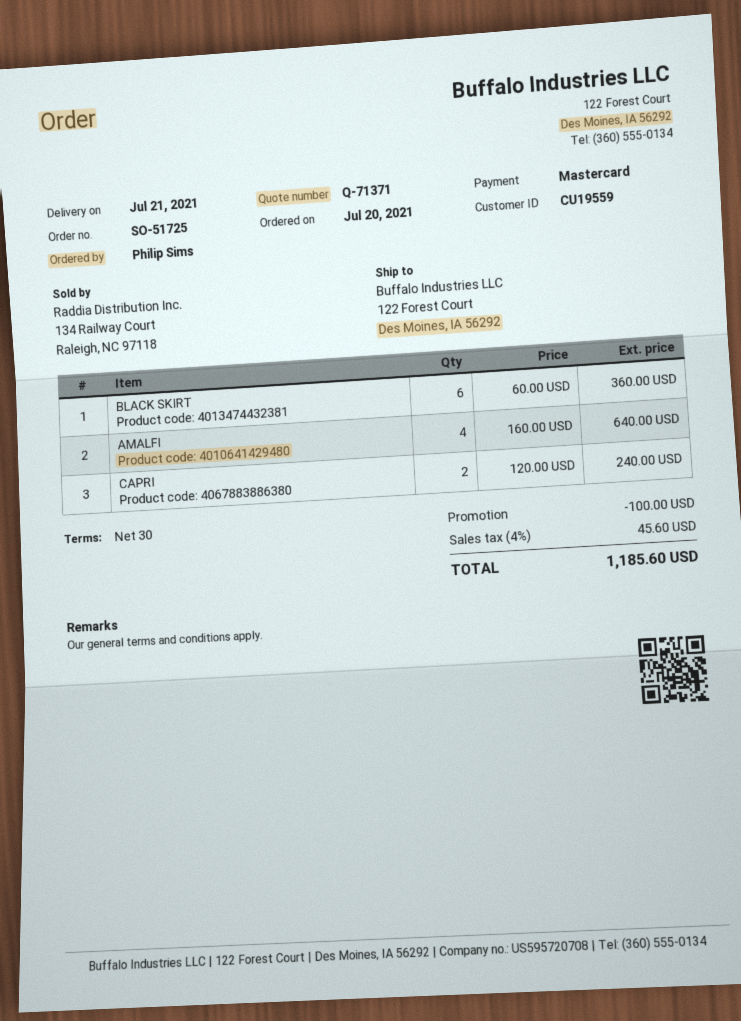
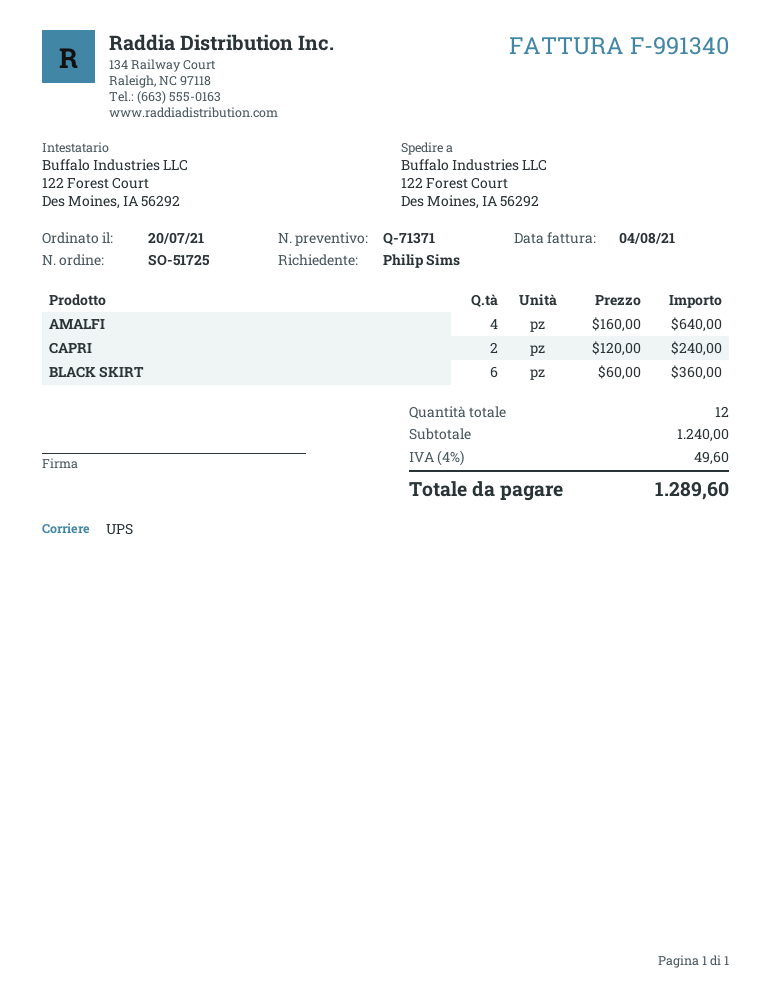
discount: 100.00 -> none
tax: 4% = 45.60 -> 4% = 49.60
total: 1185.60 -> 1289.60

